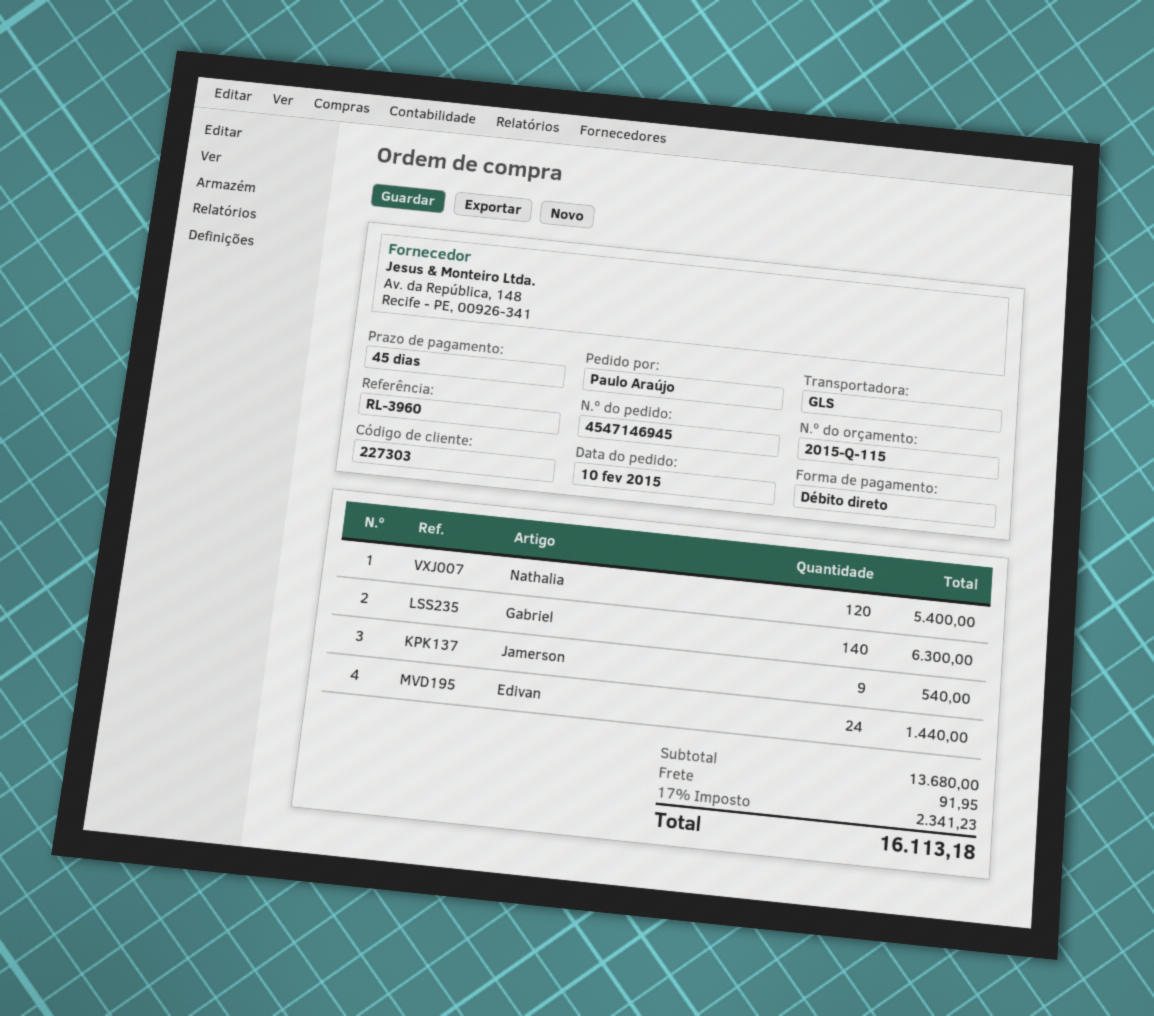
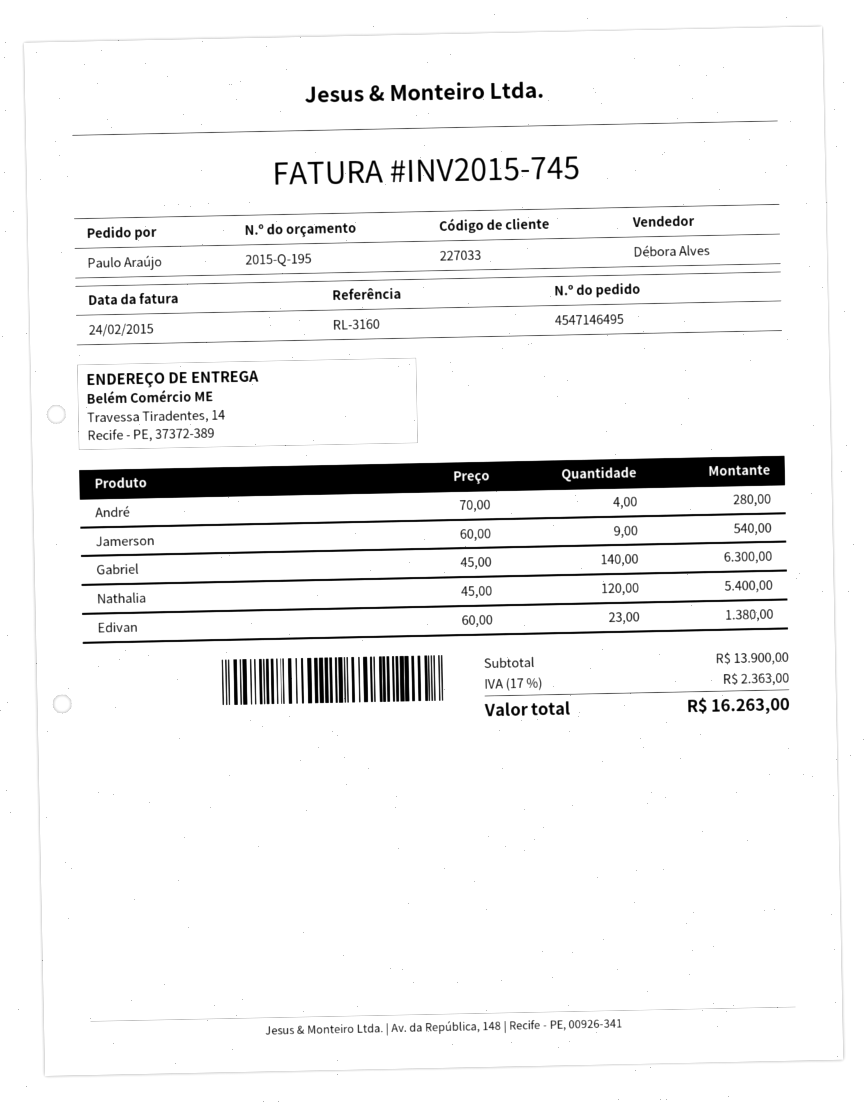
quote number: 2015-Q-115 -> 2015-Q-195
order number: 4547146945 -> 4547146495
customer number: 227303 -> 227033
reference: RL-3960 -> RL-3160
Edivan: 24 for 1440.00 -> 23 for 1380.00
André: none -> 4 for 280.00
subtotal: 13680.00 -> 13900.00
shipping: 91.95 -> none
tax: 17% = 2341.23 -> 17% = 2363.00
total: 16113.18 -> 16263.00

